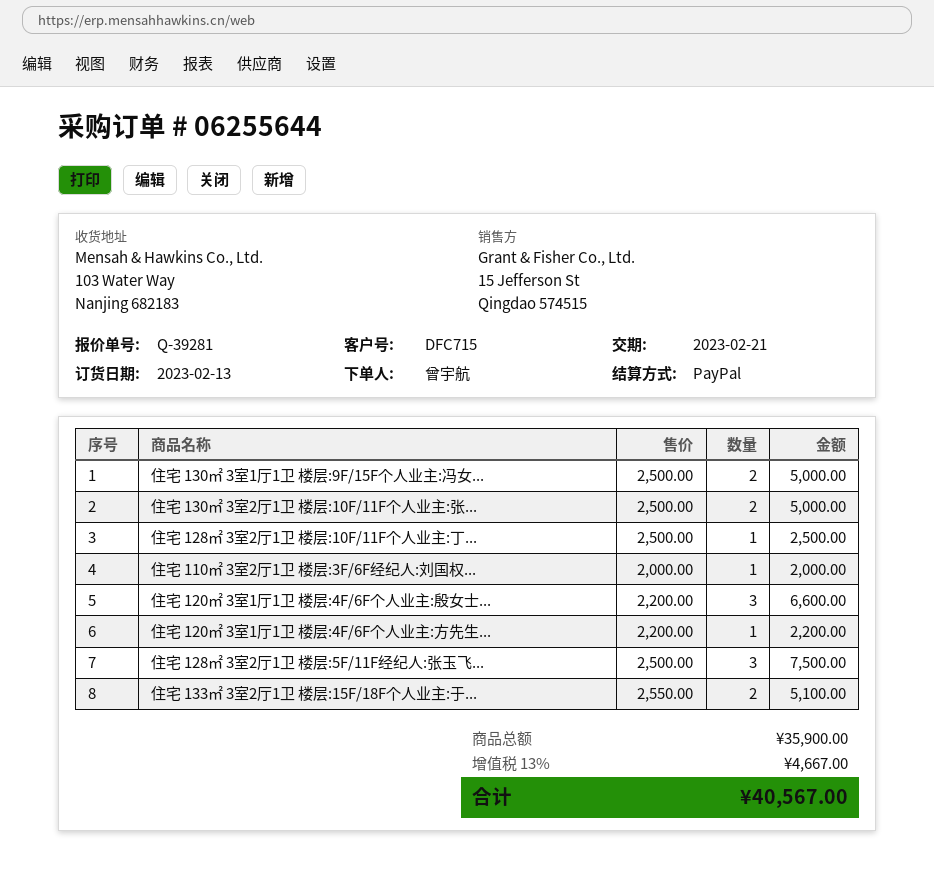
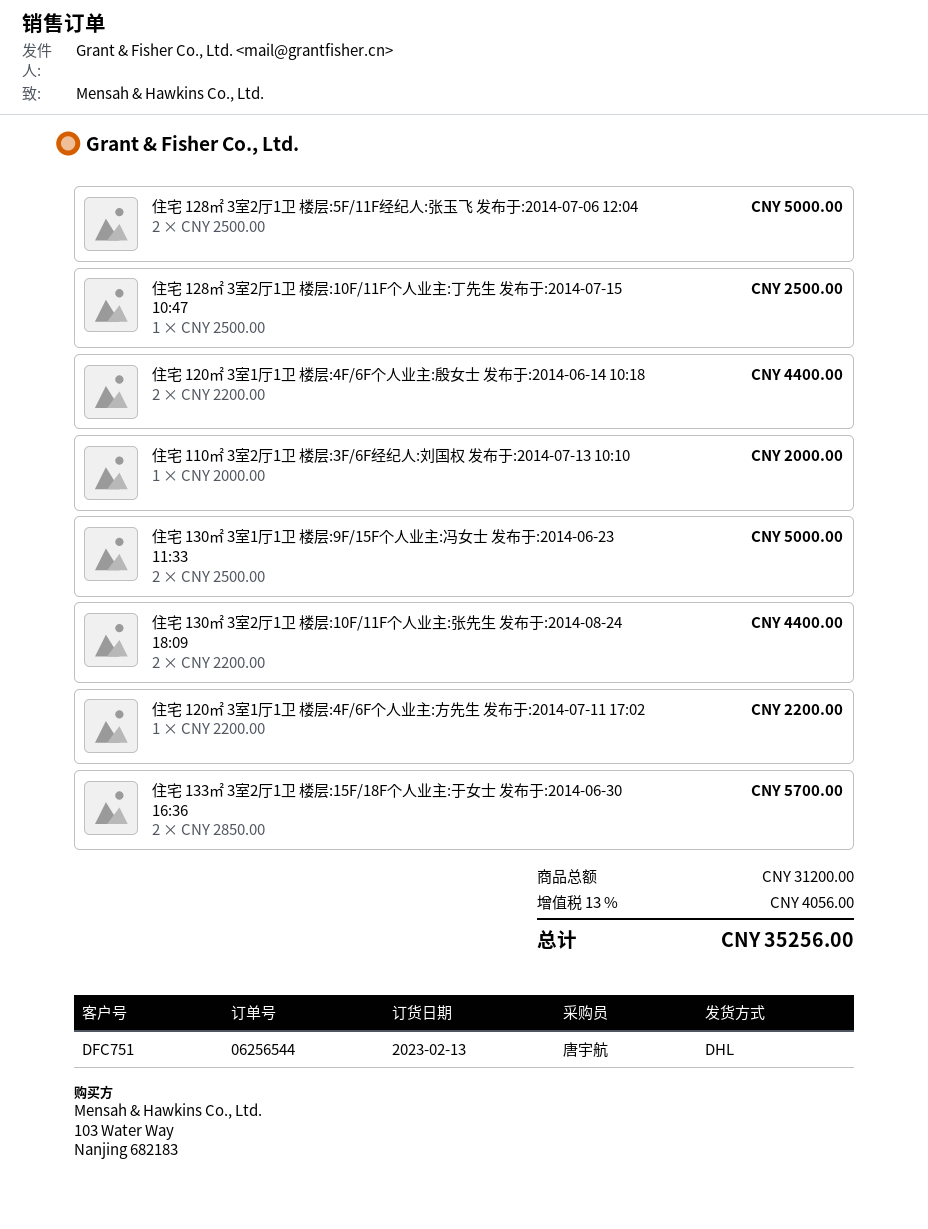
order number: 06255644 -> 06256544
customer number: DFC715 -> DFC751
ordered by: 曾宇航 -> 唐宇航
住宅 130㎡ 3室2厅1卫 楼层:10F/11F个人业主:张...: 2 x 2500.00 = 5000.00 -> 2 x 2200.00 = 4400.00
住宅 120㎡ 3室1厅1卫 楼层:4F/6F个人业主:殷女士...: 3 x 2200.00 = 6600.00 -> 2 x 2200.00 = 4400.00
住宅 128㎡ 3室2厅1卫 楼层:5F/11F经纪人:张玉飞...: 3 x 2500.00 = 7500.00 -> 2 x 2500.00 = 5000.00
住宅 133㎡ 3室2厅1卫 楼层:15F/18F个人业主:于...: 2 x 2550.00 = 5100.00 -> 2 x 2850.00 = 5700.00
subtotal: 35900.00 -> 31200.00
tax: 13% = 4667.00 -> 13% = 4056.00
total: 40567.00 -> 35256.00

